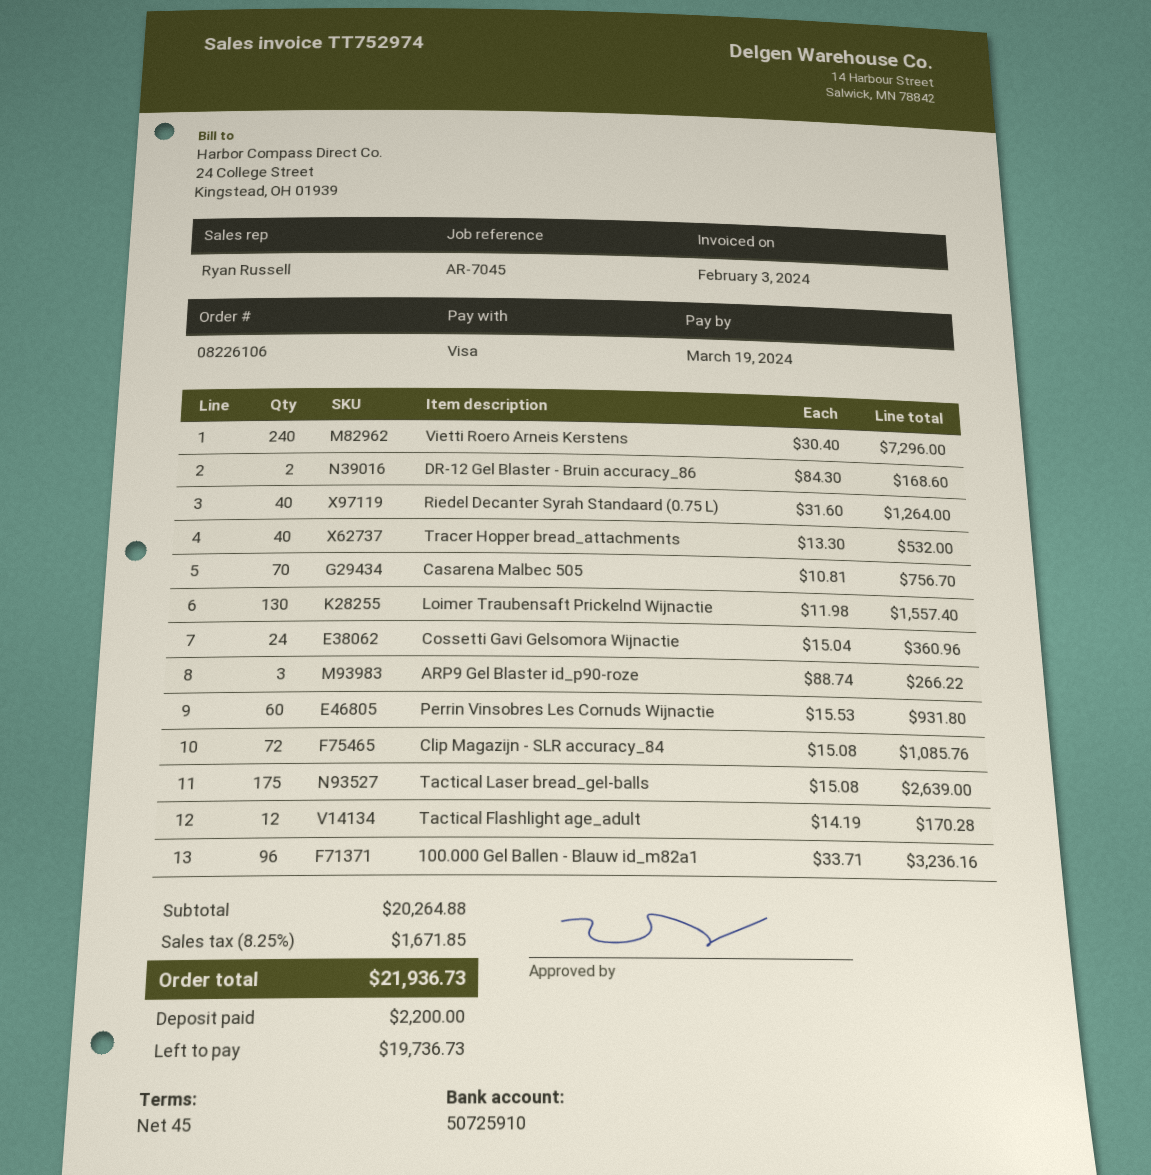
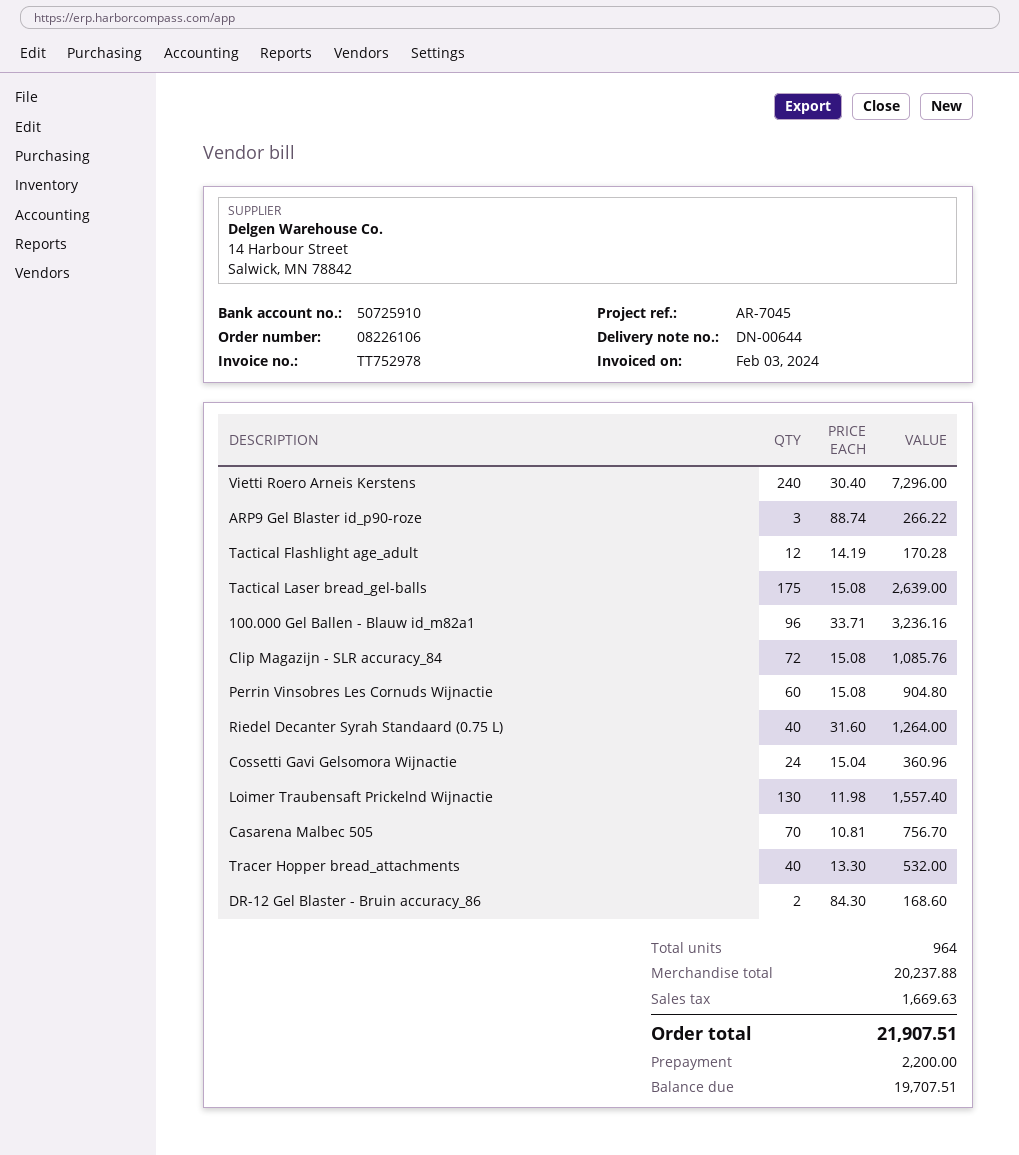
invoice number: TT752974 -> TT752978
Perrin Vinsobres Les Cornuds Wijnactie: 60 x 15.53 = 931.80 -> 60 x 15.08 = 904.80
subtotal: 20264.88 -> 20237.88
tax: 1671.85 -> 1669.63
total: 21936.73 -> 21907.51
balance: 19736.73 -> 19707.51

